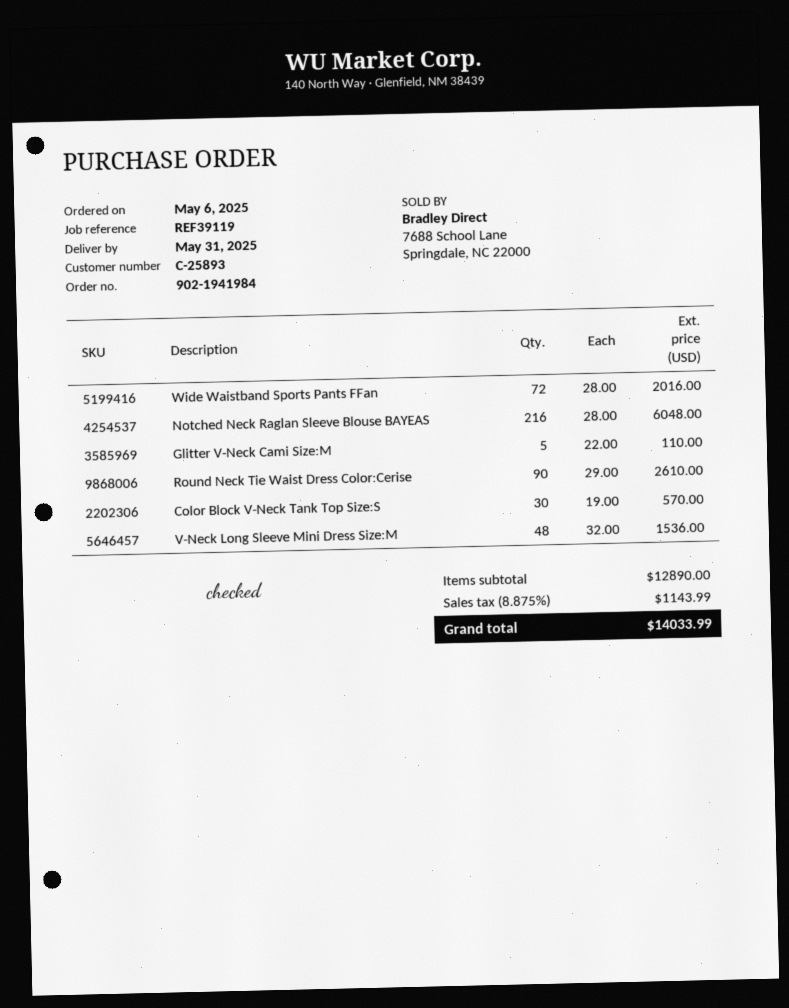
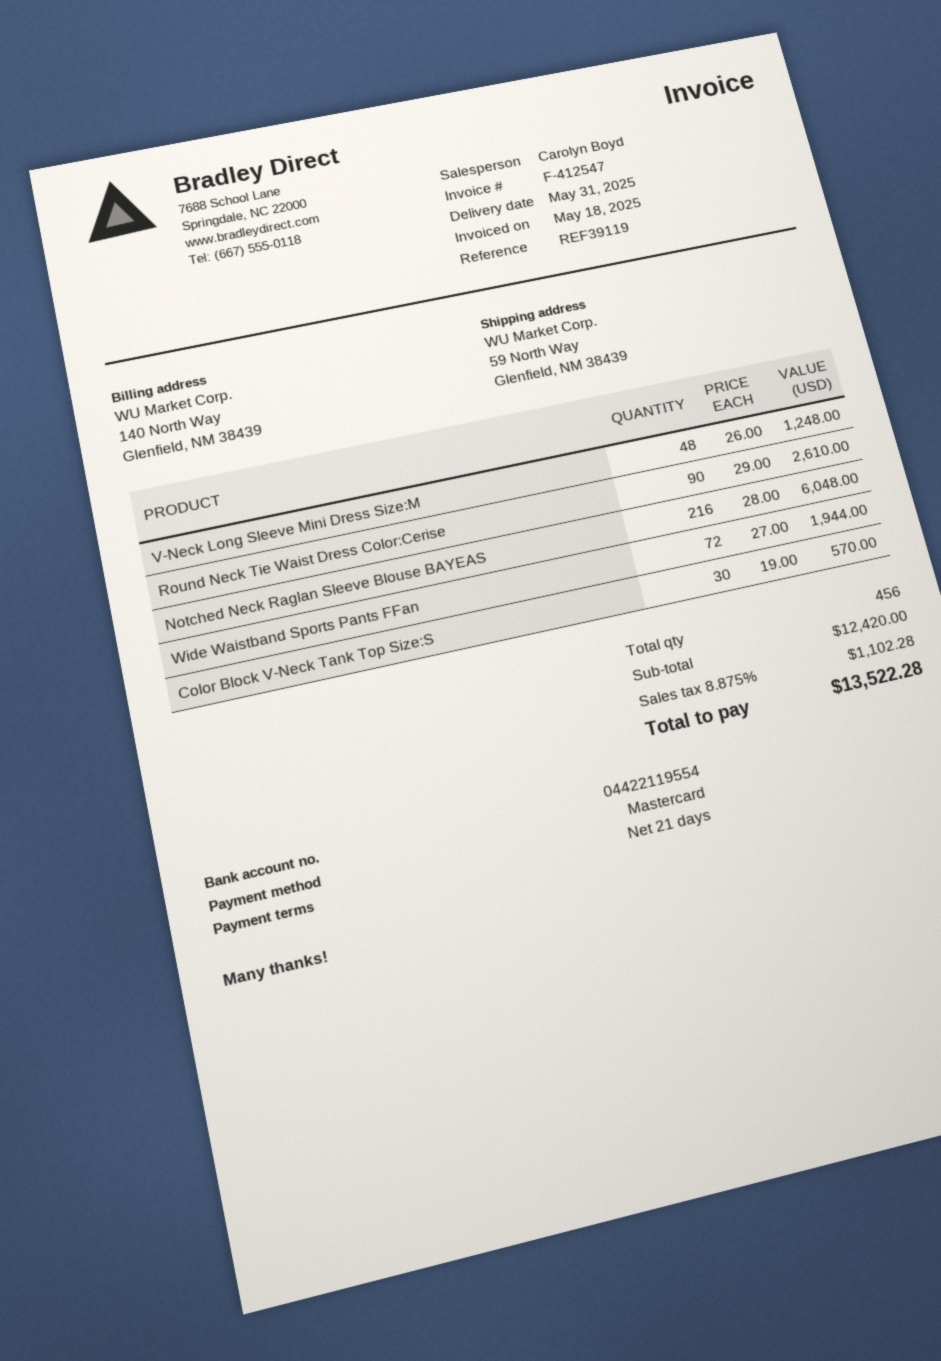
Wide Waistband Sports Pants FFan: 72 x 28.00 = 2016.00 -> 72 x 27.00 = 1944.00
Glitter V-Neck Cami Size:M: 5 x 22.00 = 110.00 -> none
V-Neck Long Sleeve Mini Dress Size:M: 48 x 32.00 = 1536.00 -> 48 x 26.00 = 1248.00
subtotal: 12890.00 -> 12420.00
tax: 8.875% = 1143.99 -> 8.875% = 1102.28
total: 14033.99 -> 13522.28

